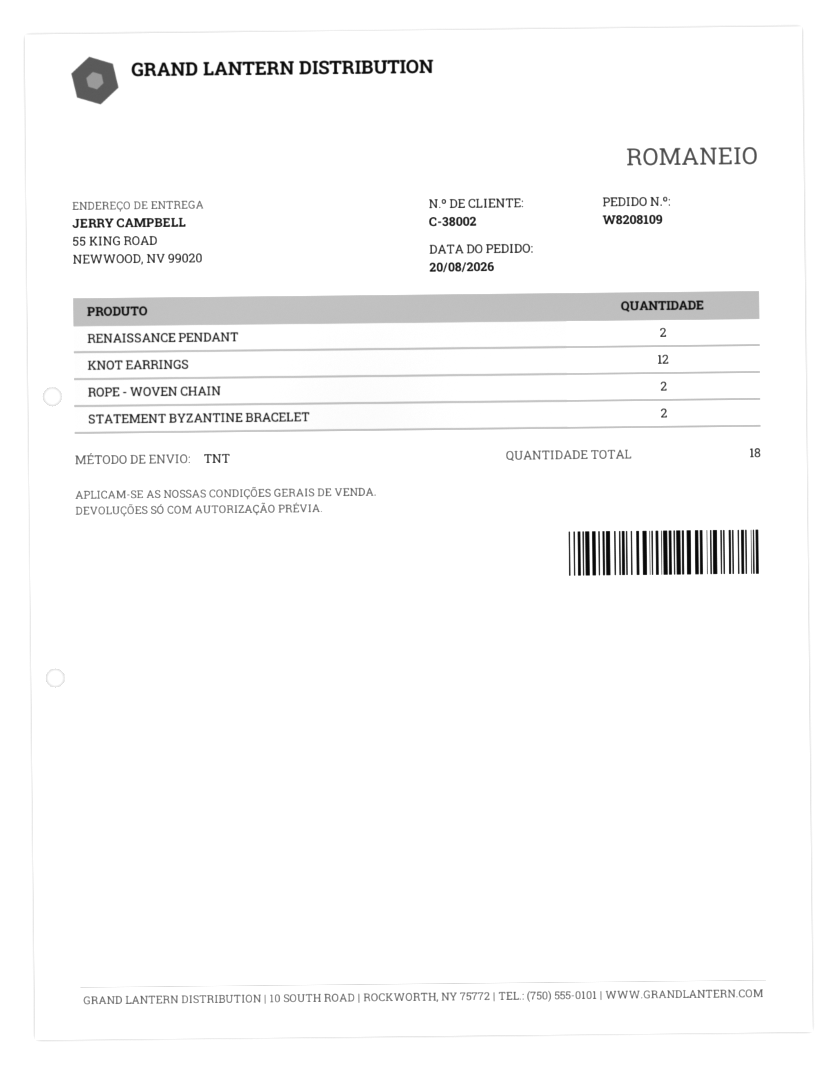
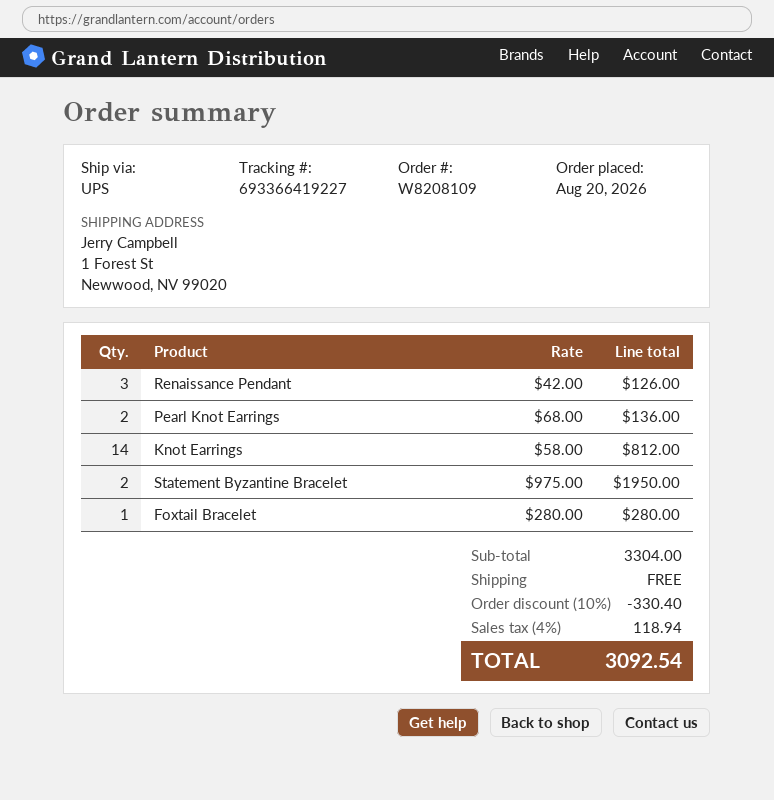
shipping method: TNT -> UPS
ship to: 55 KING ROAD, NEWWOOD, NV 99020 -> 1 Forest St, Newwood, NV 99020
RENAISSANCE PENDANT: 2 -> 3
KNOT EARRINGS: 12 -> 14
ROPE - WOVEN CHAIN: 2 -> none
Pearl Knot Earrings: none -> 2
Foxtail Bracelet: none -> 1

